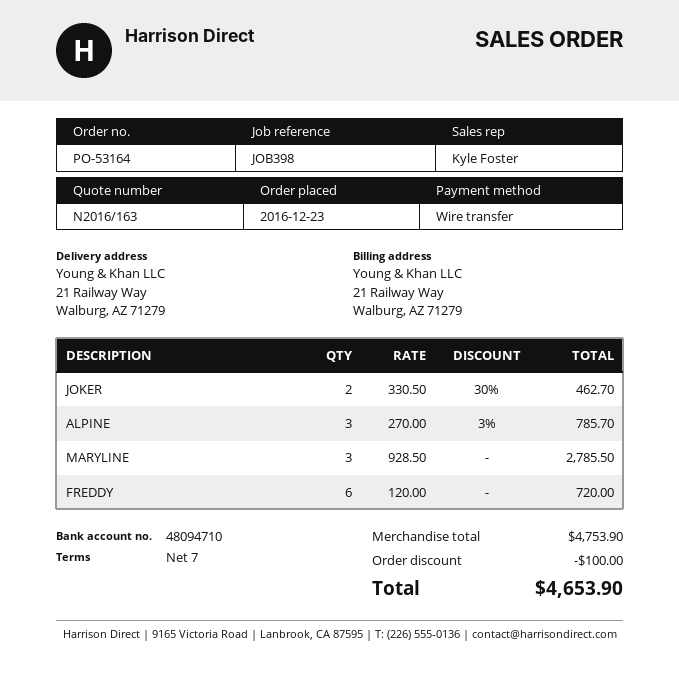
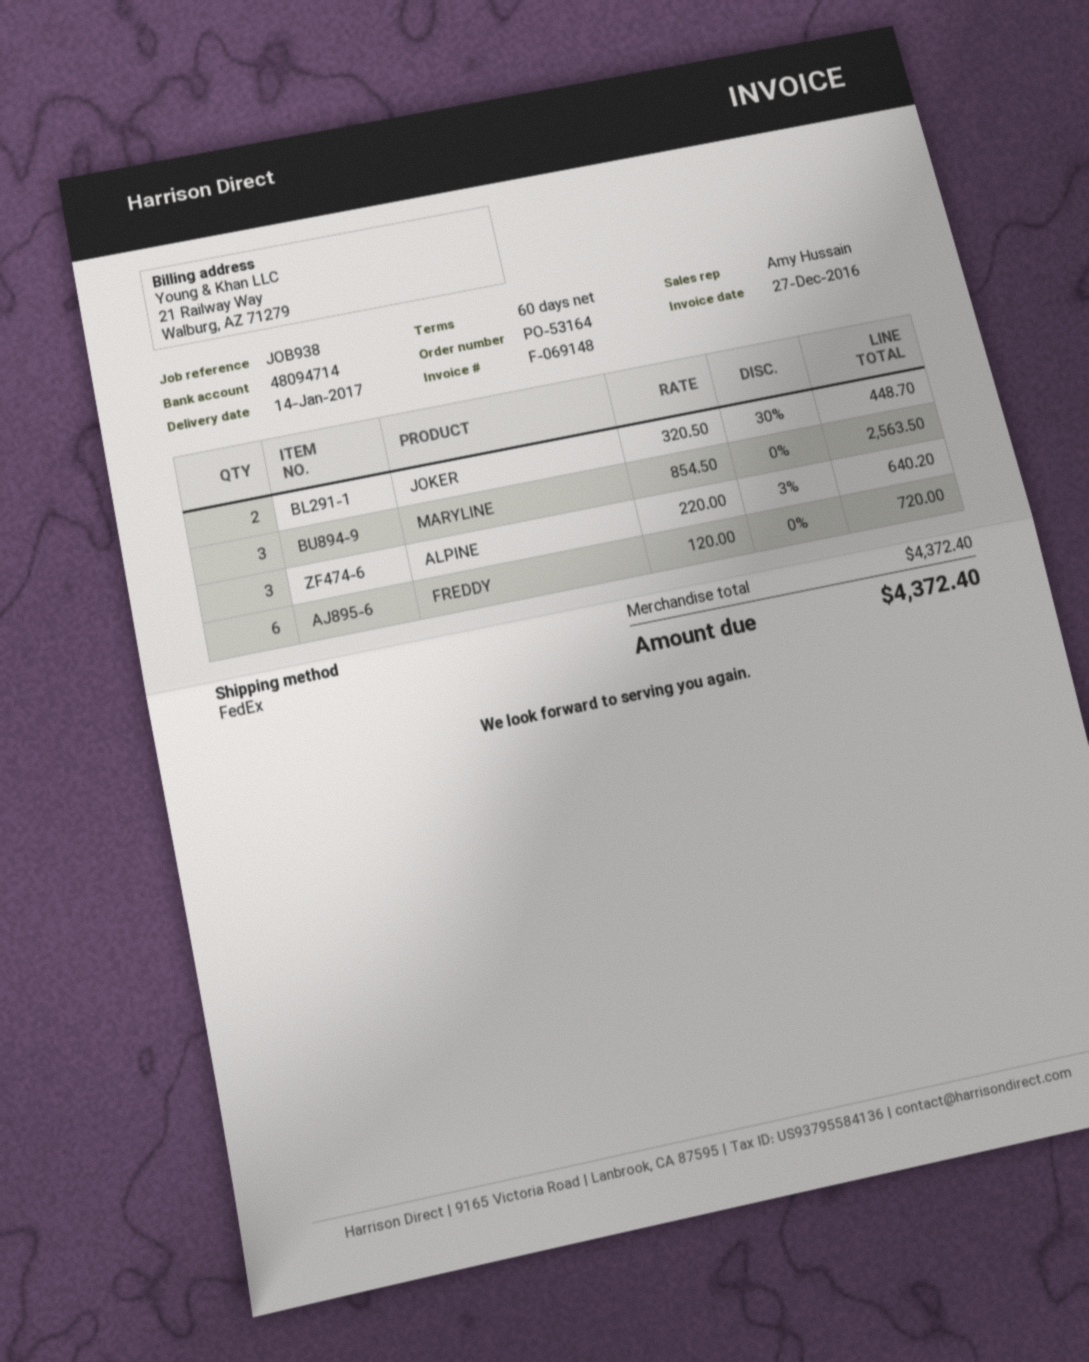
payment terms: 7 days -> 60 days
reference: JOB398 -> JOB938
sales rep: Kyle Foster -> Amy Hussain
bank account: 48094710 -> 48094714
JOKER: 2 x 330.50 - 30% = 462.70 -> 2 x 320.50 - 30% = 448.70
ALPINE: 3 x 270.00 - 3% = 785.70 -> 3 x 220.00 - 3% = 640.20
MARYLINE: 3 x 928.50 = 2785.50 -> 3 x 854.50 = 2563.50
subtotal: 4753.90 -> 4372.40
discount: 100.00 -> none
total: 4653.90 -> 4372.40

